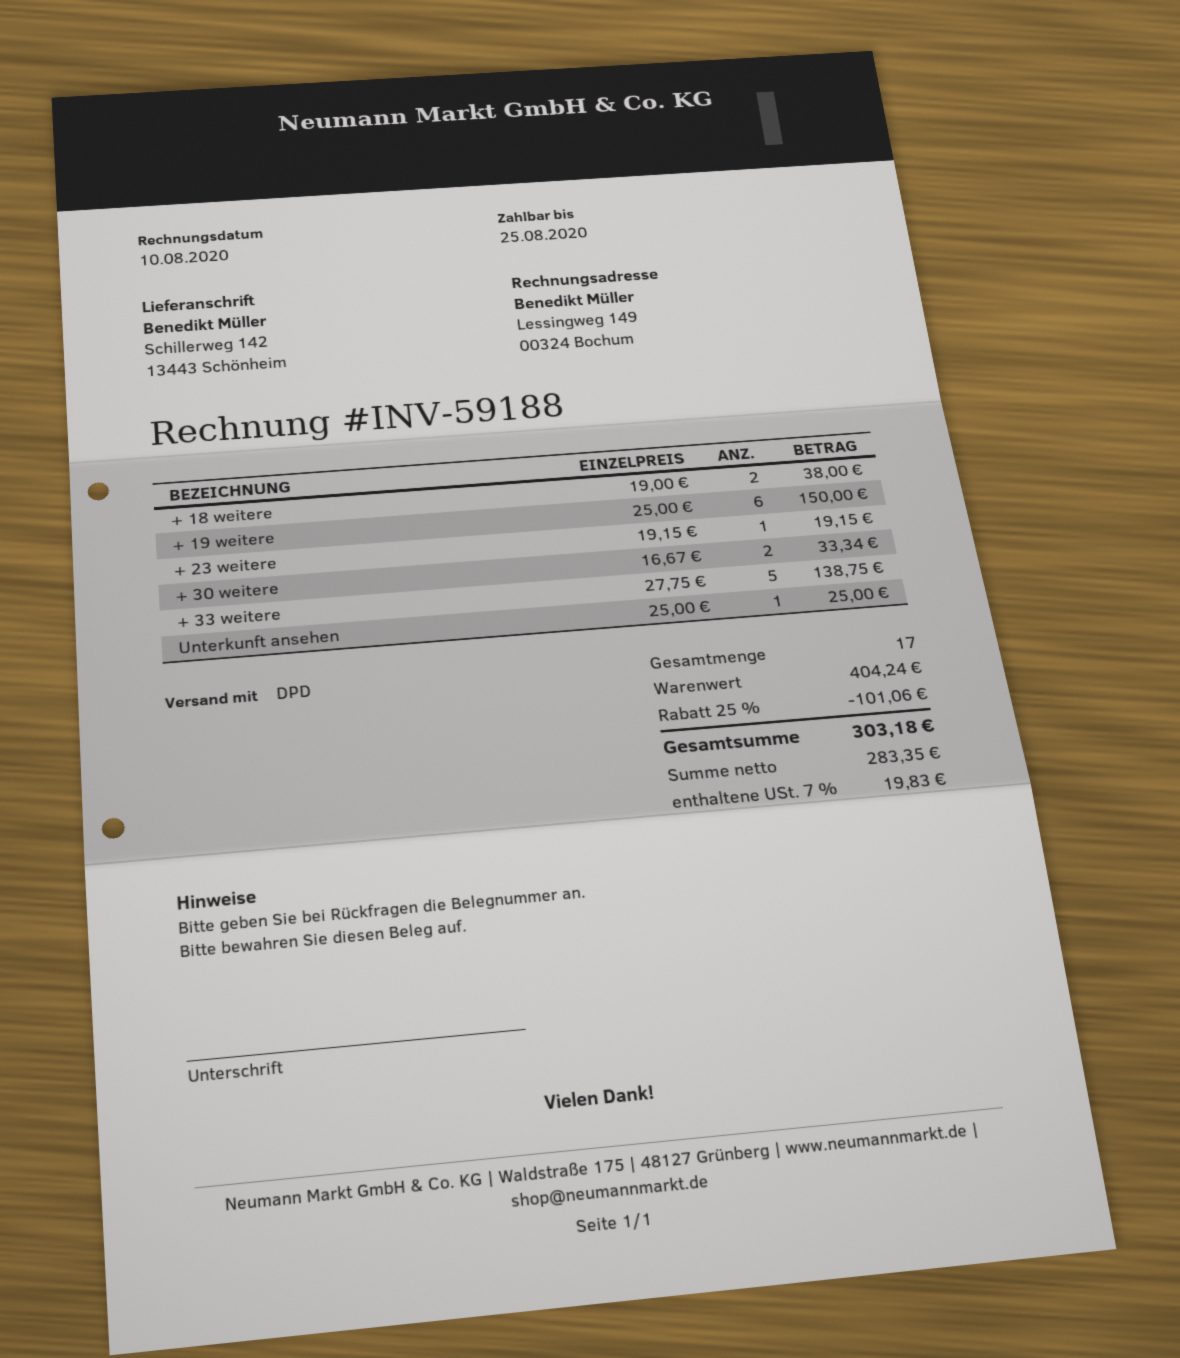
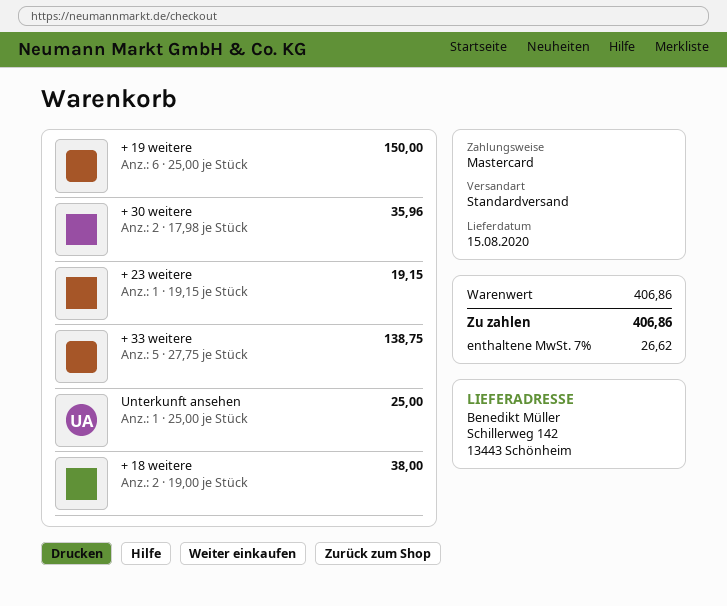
shipping method: DPD -> standard
+ 30 weitere: 2 x 16.67 = 33.34 -> 2 x 17.98 = 35.96
subtotal: 404.24 -> 406.86
discount: 25% = 101.06 -> none
tax: 7% = 19.83 -> 7% = 26.62
total: 303.18 -> 406.86

